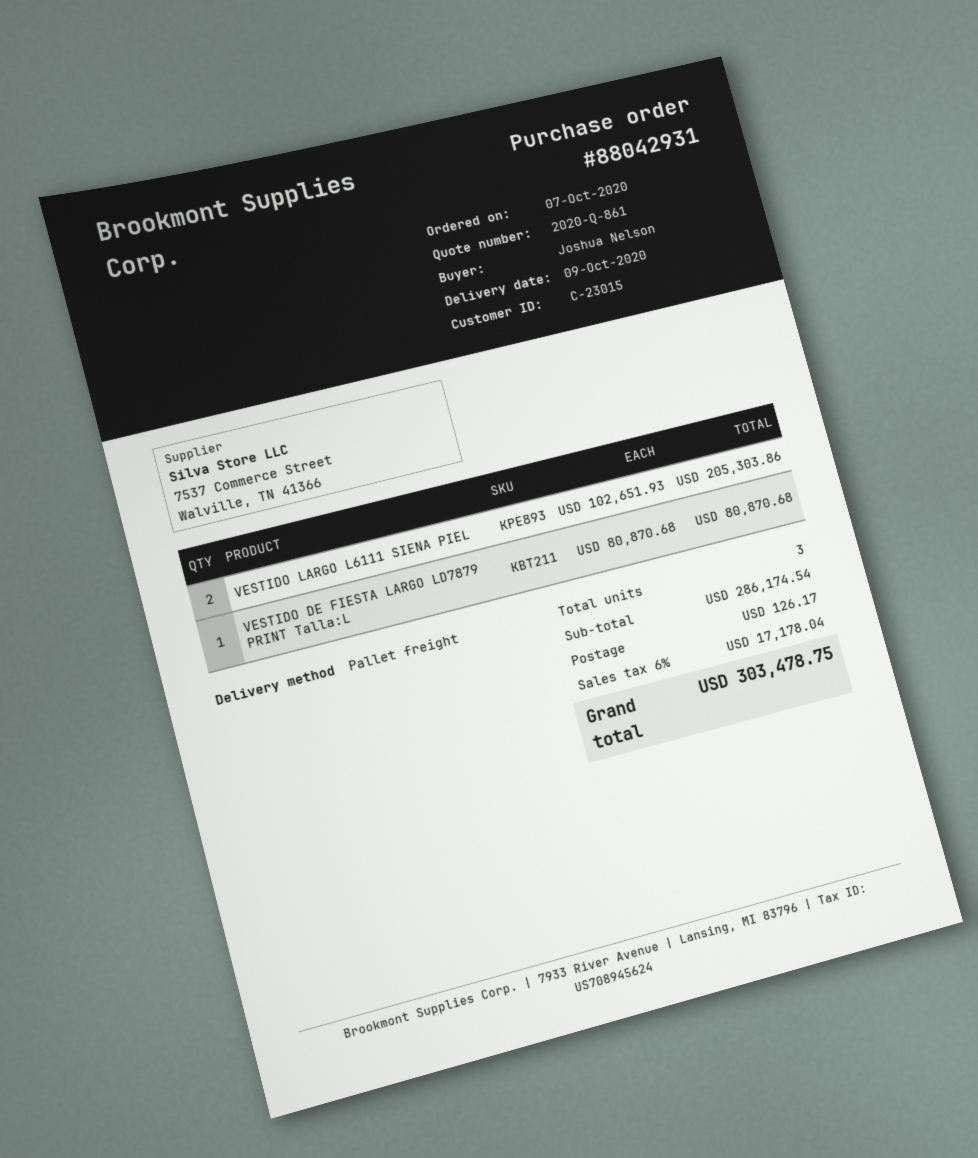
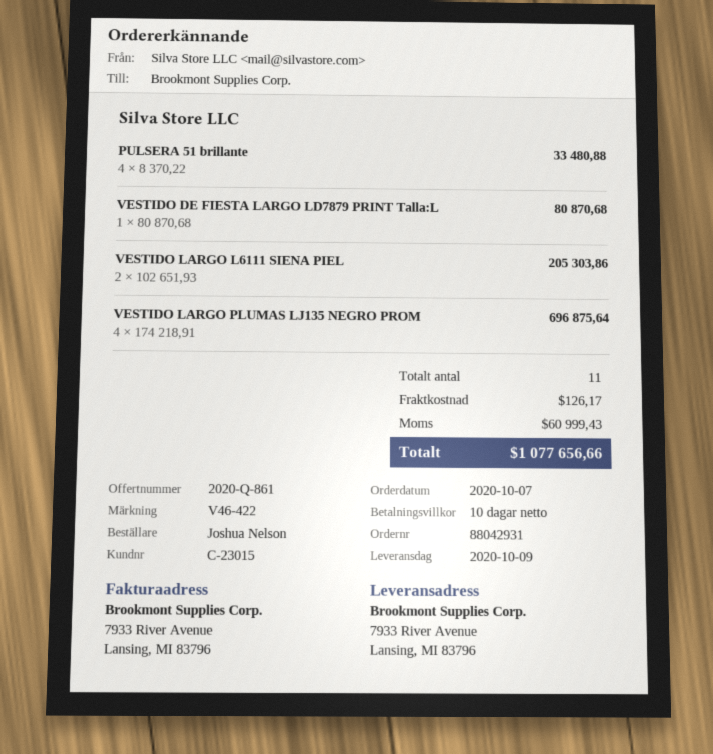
PULSERA 51 brillante: none -> 4 x 8370.22 = 33480.88
VESTIDO LARGO PLUMAS LJ135 NEGRO PROM: none -> 4 x 174218.91 = 696875.64
total quantity: 3 -> 11
tax: 17178.04 -> 60999.43
total: 303478.75 -> 1077656.66

